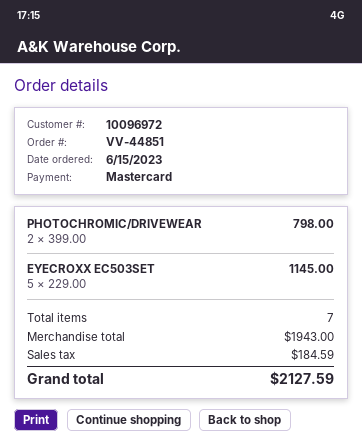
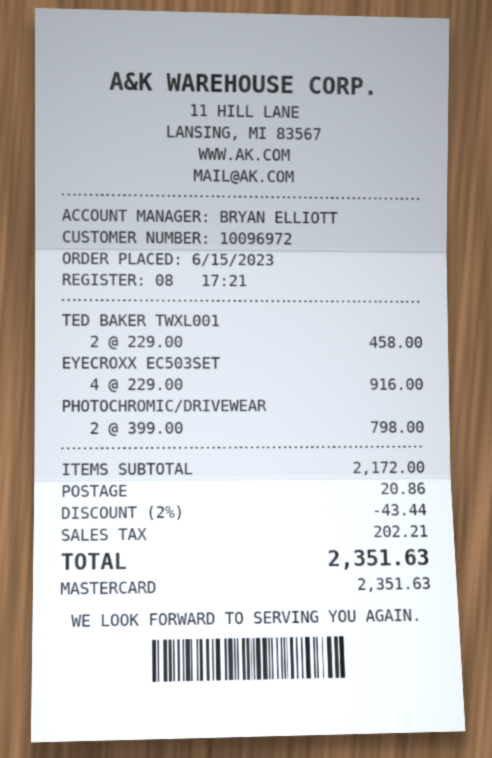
EYECROXX EC503SET: 5 x 229.00 = 1145.00 -> 4 x 229.00 = 916.00
TED BAKER TWXL001: none -> 2 x 229.00 = 458.00
subtotal: 1943.00 -> 2172.00
discount: none -> 2% = 43.44
shipping: none -> 20.86
tax: 184.59 -> 202.21
total: 2127.59 -> 2351.63

